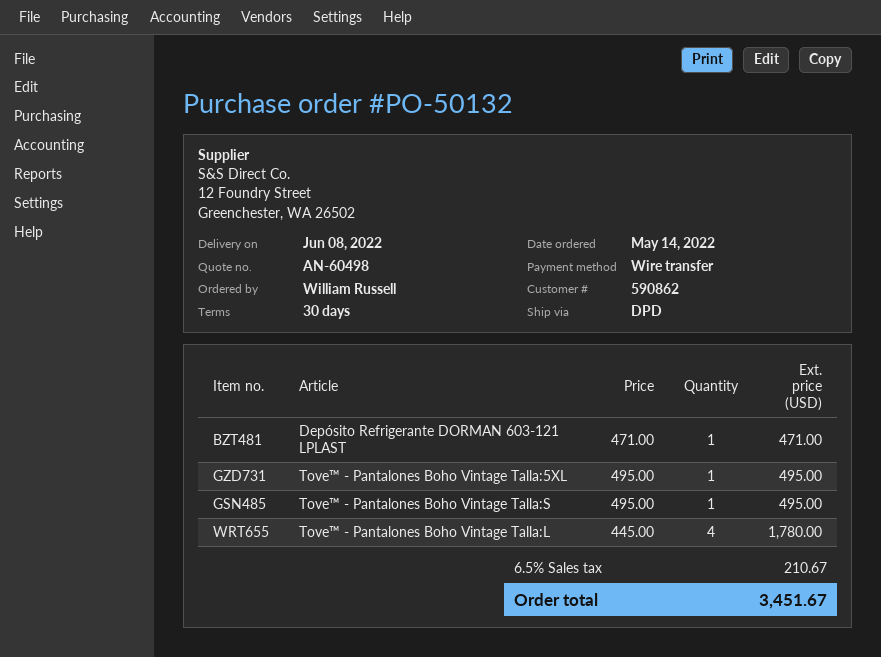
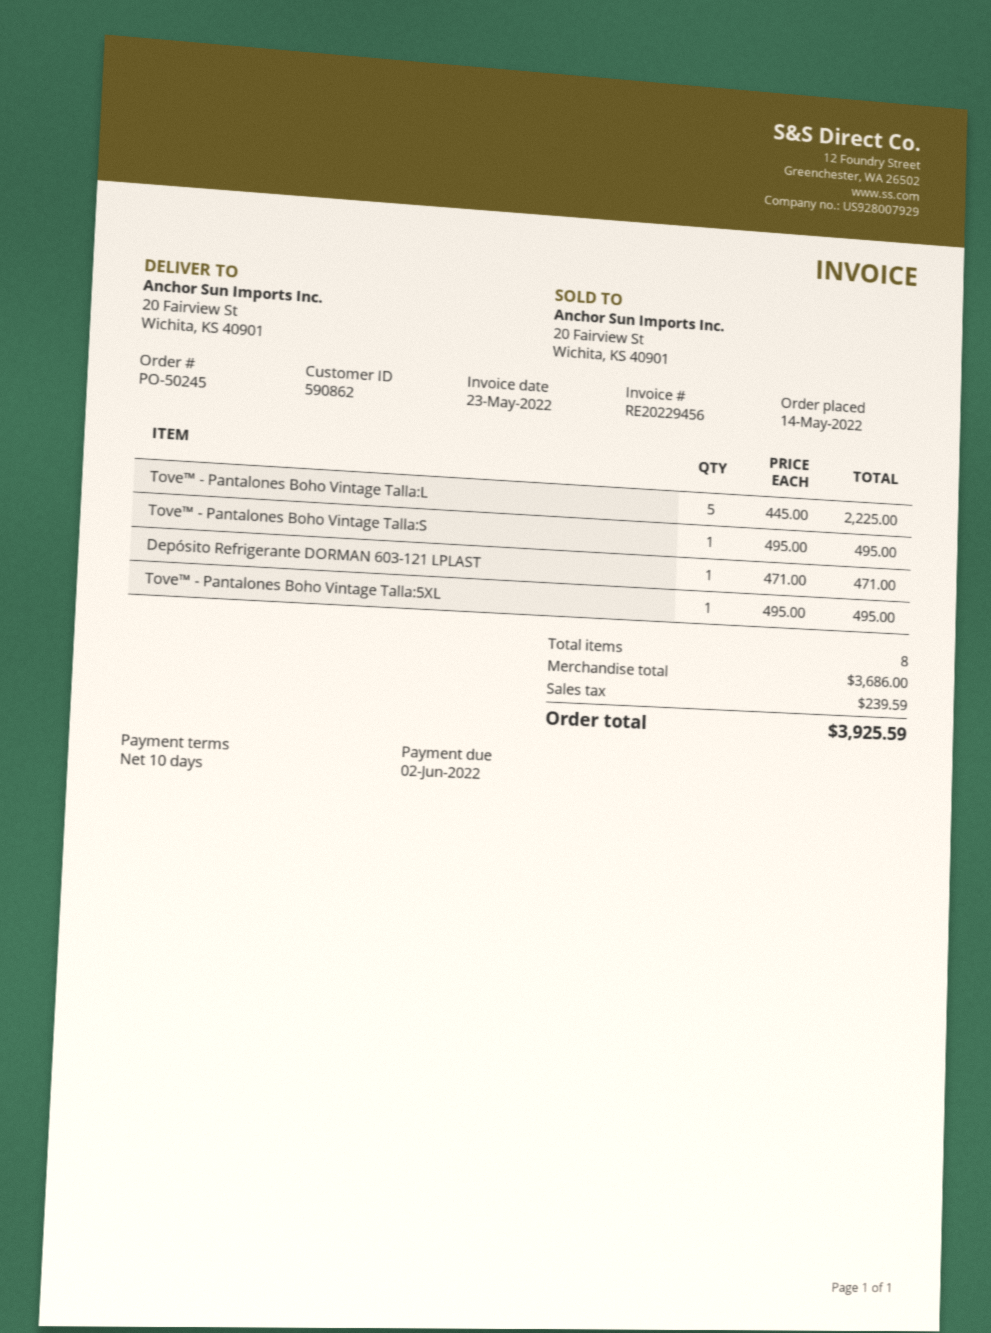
order number: PO-50132 -> PO-50245
payment terms: 30 days -> 10 days
Tove™ - Pantalones Boho Vintage Talla:L: 4 x 445.00 = 1780.00 -> 5 x 445.00 = 2225.00
tax: 210.67 -> 239.59
total: 3451.67 -> 3925.59

